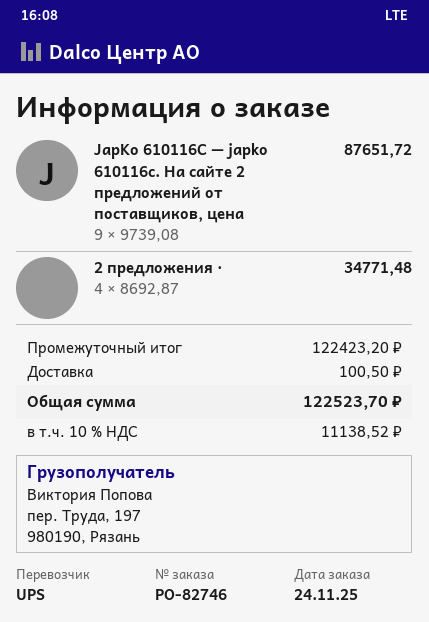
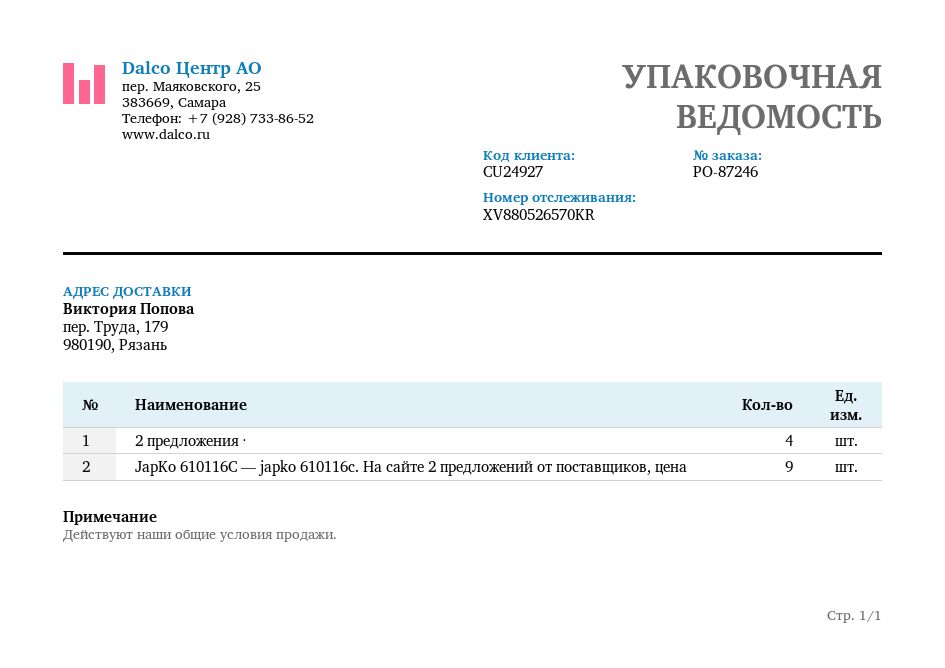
order number: PO-82746 -> PO-87246
ship to: пер. Труда, 197, 980190, Рязань -> пер. Труда, 179, 980190, Рязань

